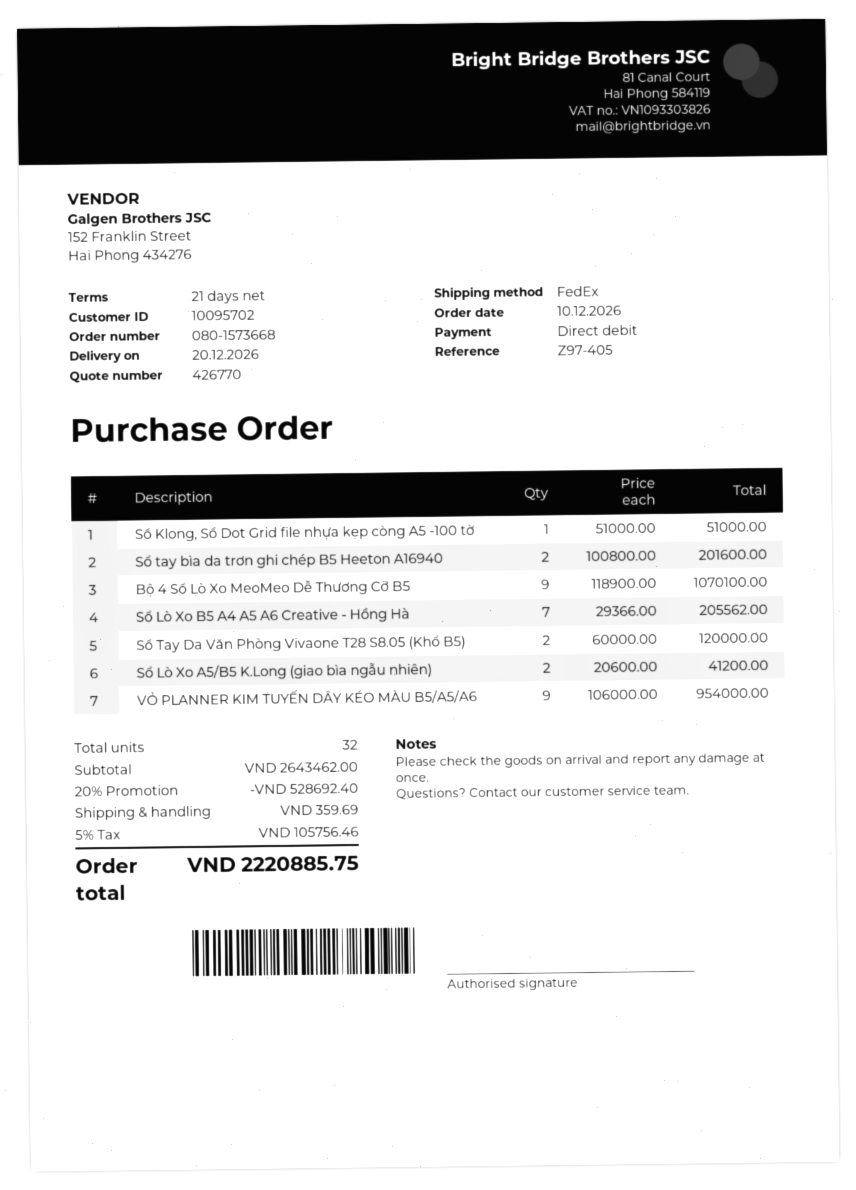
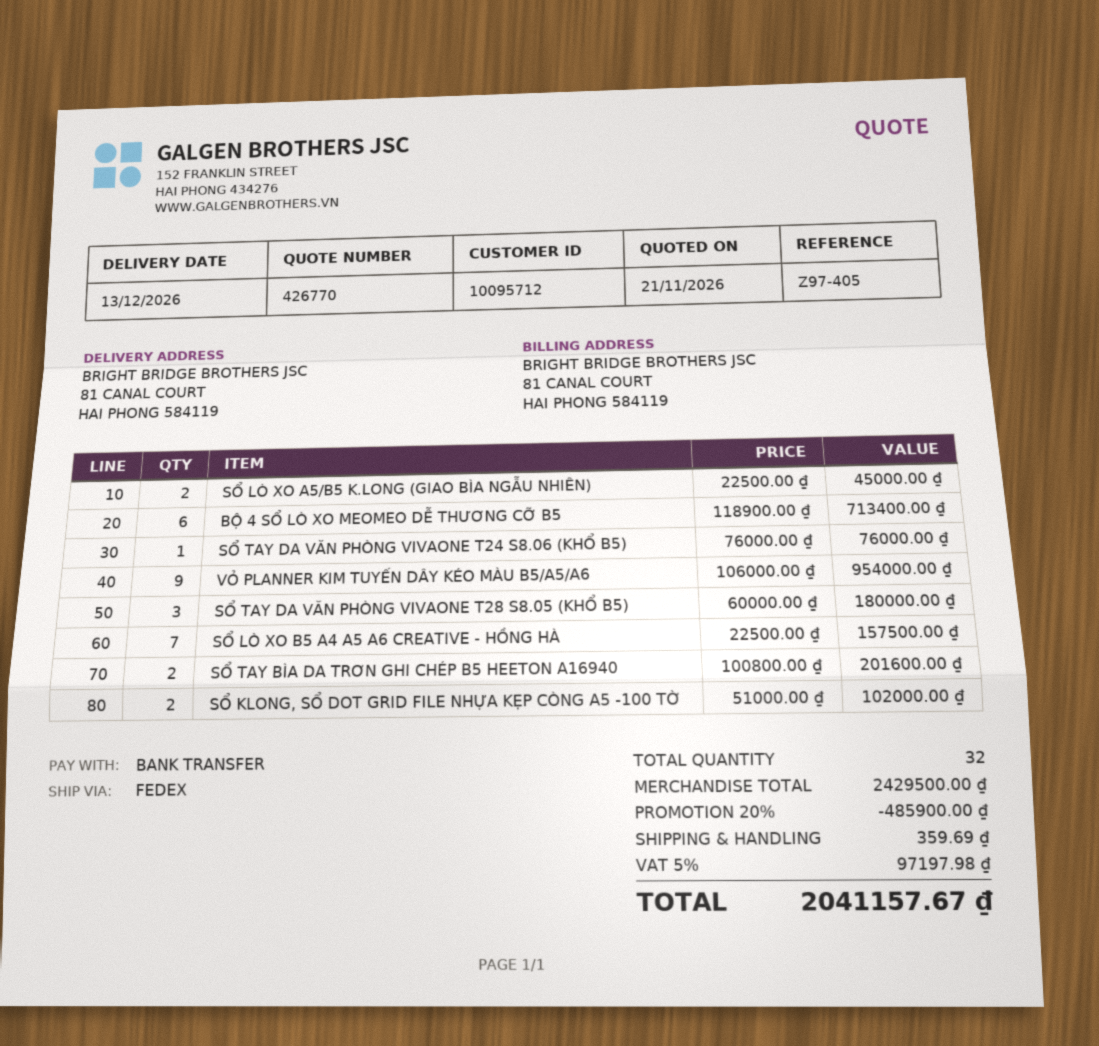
delivery date: 2026-12-20 -> 2026-12-13
customer number: 10095702 -> 10095712
payment method: direct debit -> bank transfer
Sổ Klong, Sổ Dot Grid file nhựa kẹp còng A5 -100 tờ: 1 x 51000.00 = 51000.00 -> 2 x 51000.00 = 102000.00
Bộ 4 Sổ Lò Xo MeoMeo Dễ Thương Cỡ B5: 9 x 118900.00 = 1070100.00 -> 6 x 118900.00 = 713400.00
Sổ Lò Xo B5 A4 A5 A6 Creative - Hồng Hà: 7 x 29366.00 = 205562.00 -> 7 x 22500.00 = 157500.00
Sổ Tay Da Văn Phòng Vivaone T28 S8.05 (Khổ B5): 2 x 60000.00 = 120000.00 -> 3 x 60000.00 = 180000.00
Sổ Lò Xo A5/B5 K.Long (giao bìa ngẫu nhiên): 2 x 20600.00 = 41200.00 -> 2 x 22500.00 = 45000.00
SỔ TAY DA VĂN PHÒNG VIVAONE T24 S8.06 (KHỔ B5): none -> 1 x 76000.00 = 76000.00
subtotal: 2643462.00 -> 2429500.00
discount: 20% = 528692.40 -> 20% = 485900.00
tax: 5% = 105756.46 -> 5% = 97197.98
total: 2220885.75 -> 2041157.67

